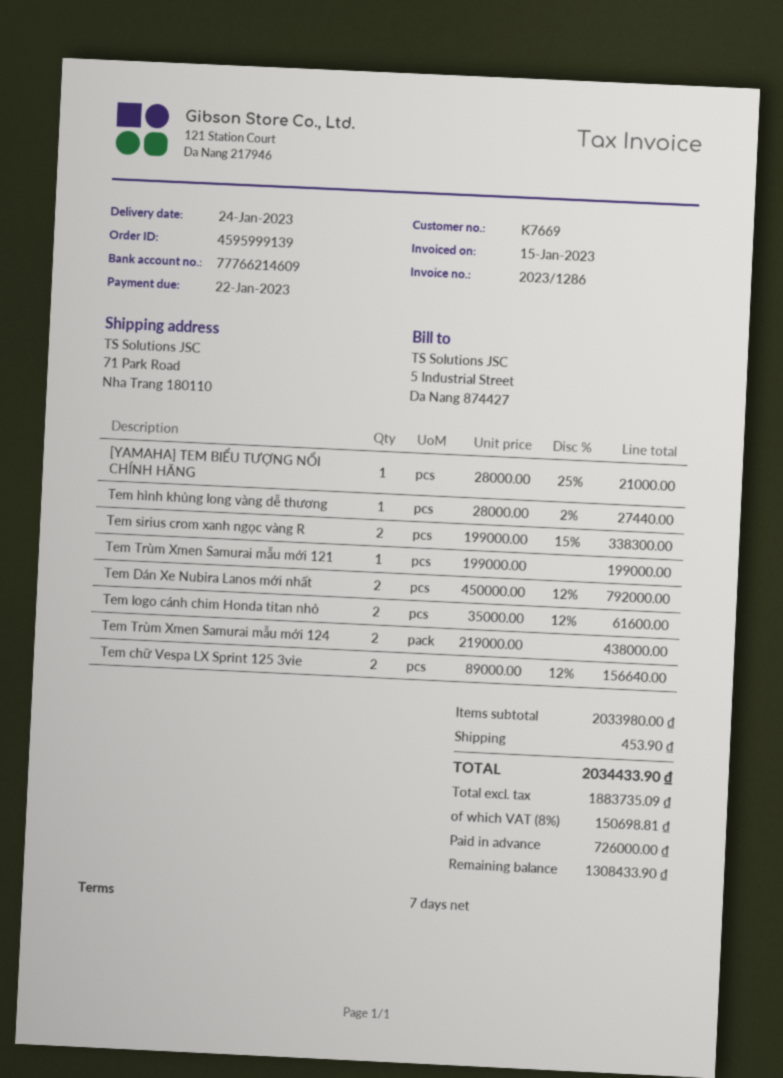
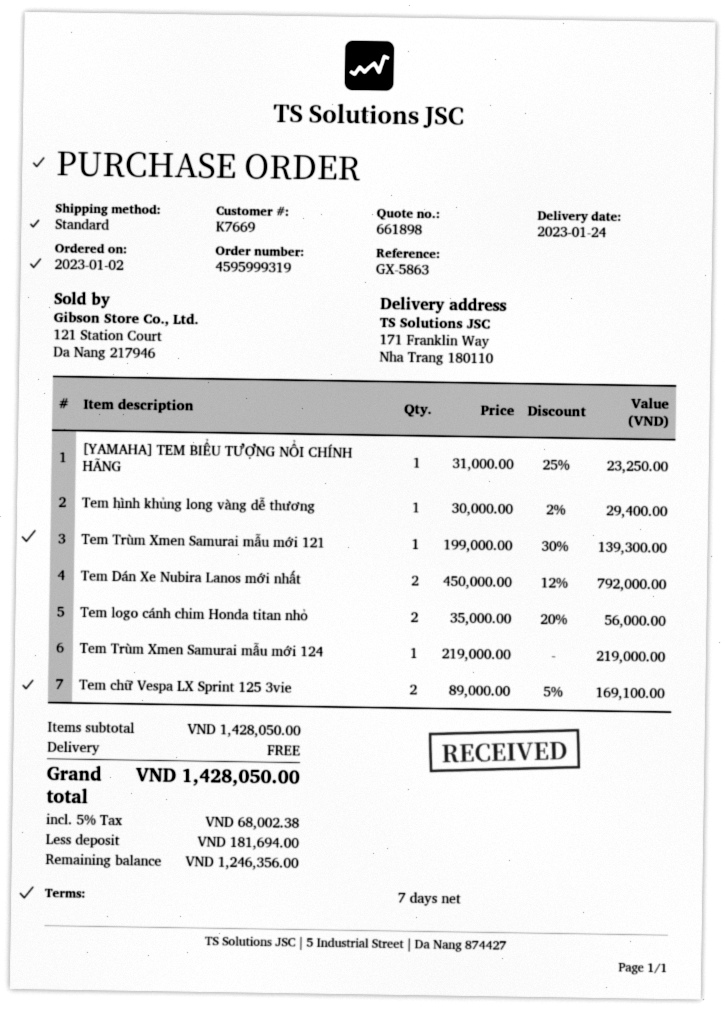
order number: 4595999139 -> 4595999319
ship to: 71 Park Road, Nha Trang 180110 -> 171 Franklin Way, Nha Trang 180110
[YAMAHA] TEM BIỂU TƯỢNG NỔI CHÍNH HÃNG: 1 x 28000.00 - 25% = 21000.00 -> 1 x 31000.00 - 25% = 23250.00
Tem hình khủng long vàng dễ thương: 1 x 28000.00 - 2% = 27440.00 -> 1 x 30000.00 - 2% = 29400.00
Tem sirius crom xanh ngọc vàng R: 2 x 199000.00 - 15% = 338300.00 -> none
Tem Trùm Xmen Samurai mẫu mới 121: 1 x 199000.00 = 199000.00 -> 1 x 199000.00 - 30% = 139300.00
Tem logo cánh chim Honda titan nhỏ: 2 x 35000.00 - 12% = 61600.00 -> 2 x 35000.00 - 20% = 56000.00
Tem Trùm Xmen Samurai mẫu mới 124: 2 x 219000.00 = 438000.00 -> 1 x 219000.00 = 219000.00
Tem chữ Vespa LX Sprint 125 3vie: 2 x 89000.00 - 12% = 156640.00 -> 2 x 89000.00 - 5% = 169100.00
subtotal: 2033980.00 -> 1428050.00
shipping: 453.90 -> 0.00
tax: 8% = 150698.81 -> 5% = 68002.38
total: 2034433.90 -> 1428050.00
deposit: 726000.00 -> 181694.00
balance: 1308433.90 -> 1246356.00

